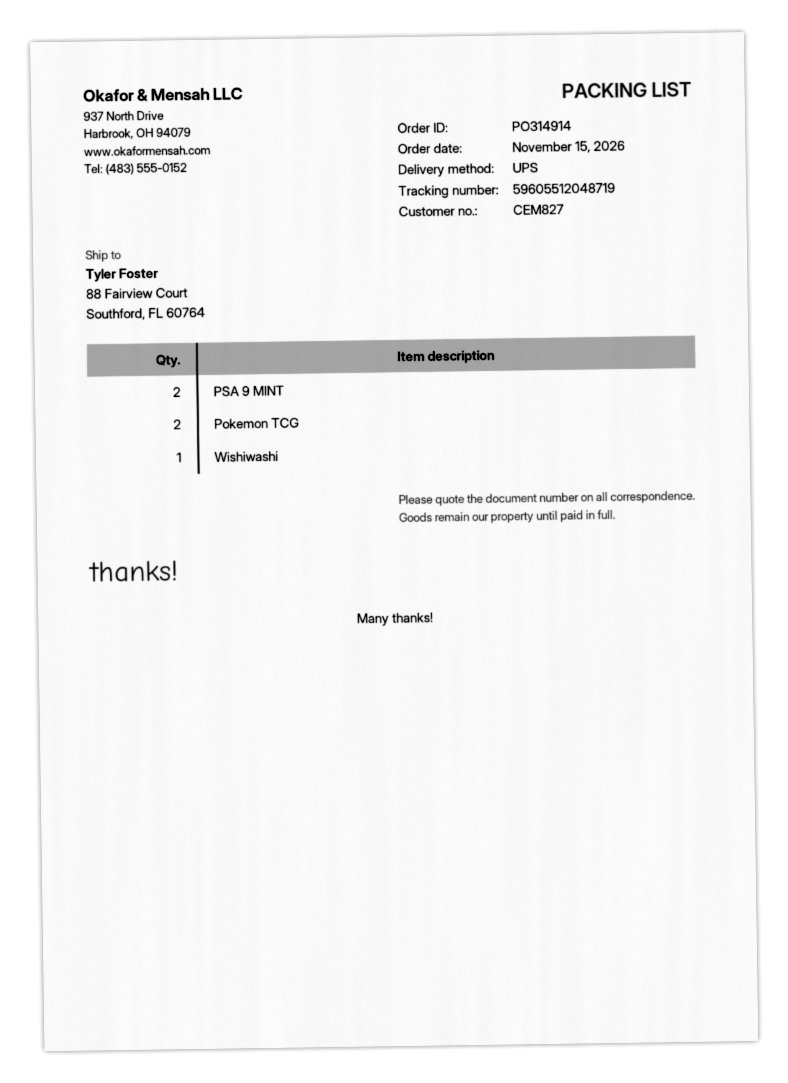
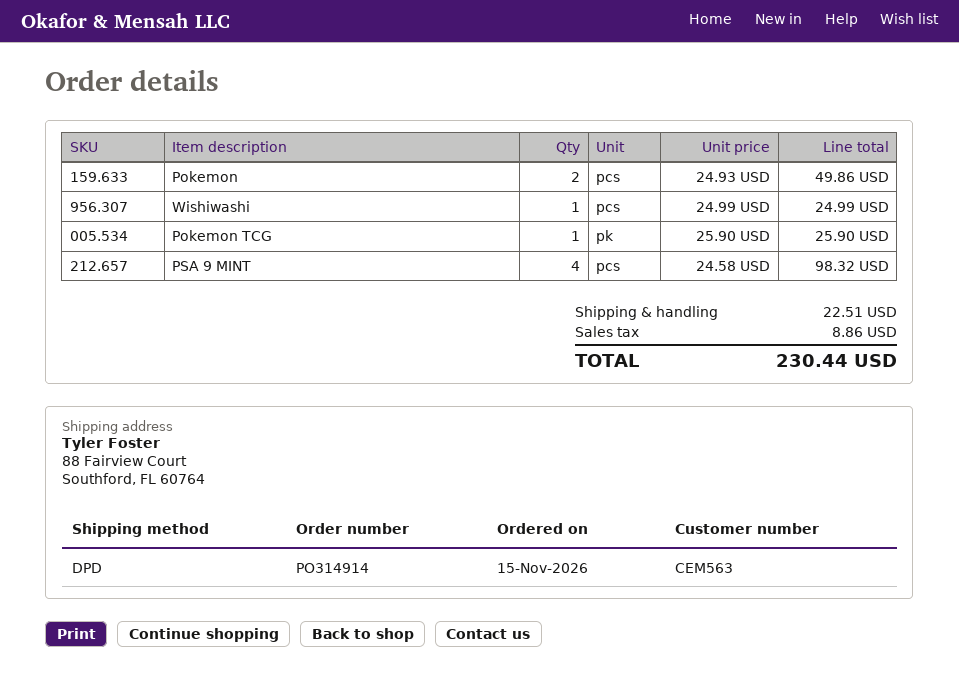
customer number: CEM827 -> CEM563
shipping method: UPS -> DPD
PSA 9 MINT: 2 -> 4
Pokemon TCG: 2 -> 1
Pokemon: none -> 2

